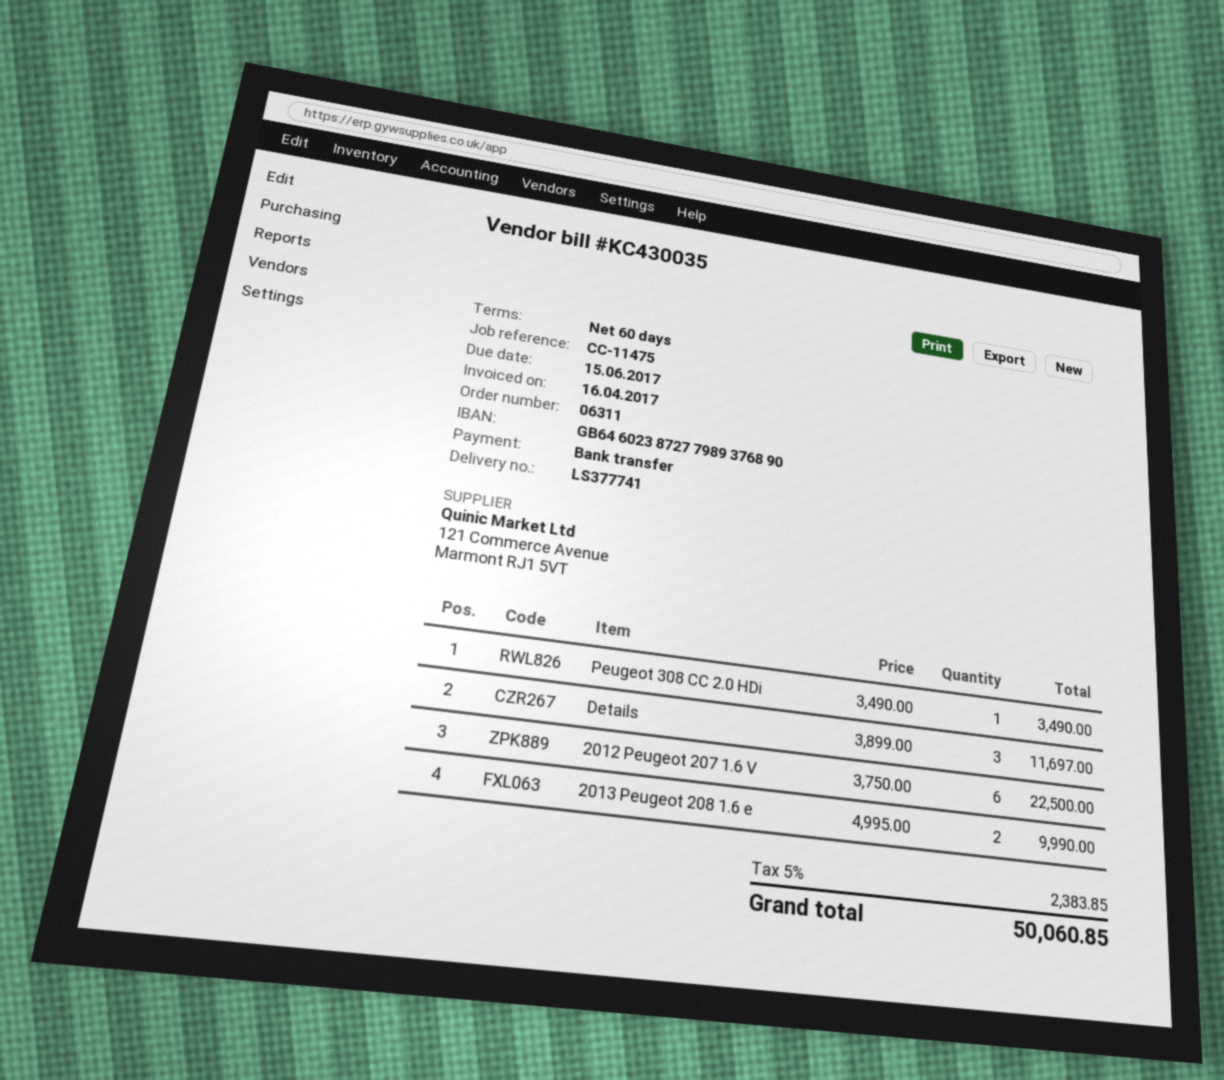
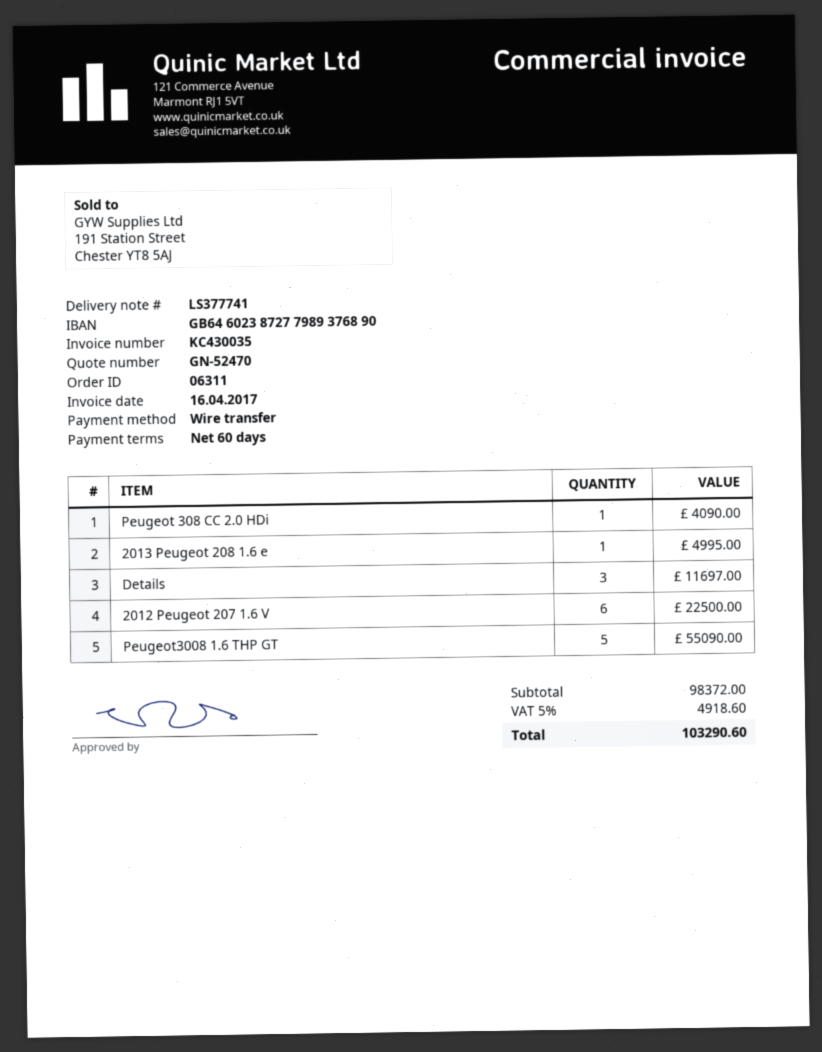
Peugeot 308 CC 2.0 HDi: 1 for 3490.00 -> 1 for 4090.00
2013 Peugeot 208 1.6 e: 2 for 9990.00 -> 1 for 4995.00
Peugeot3008 1.6 THP GT: none -> 5 for 55090.00
tax: 5% = 2383.85 -> 5% = 4918.60
total: 50060.85 -> 103290.60

